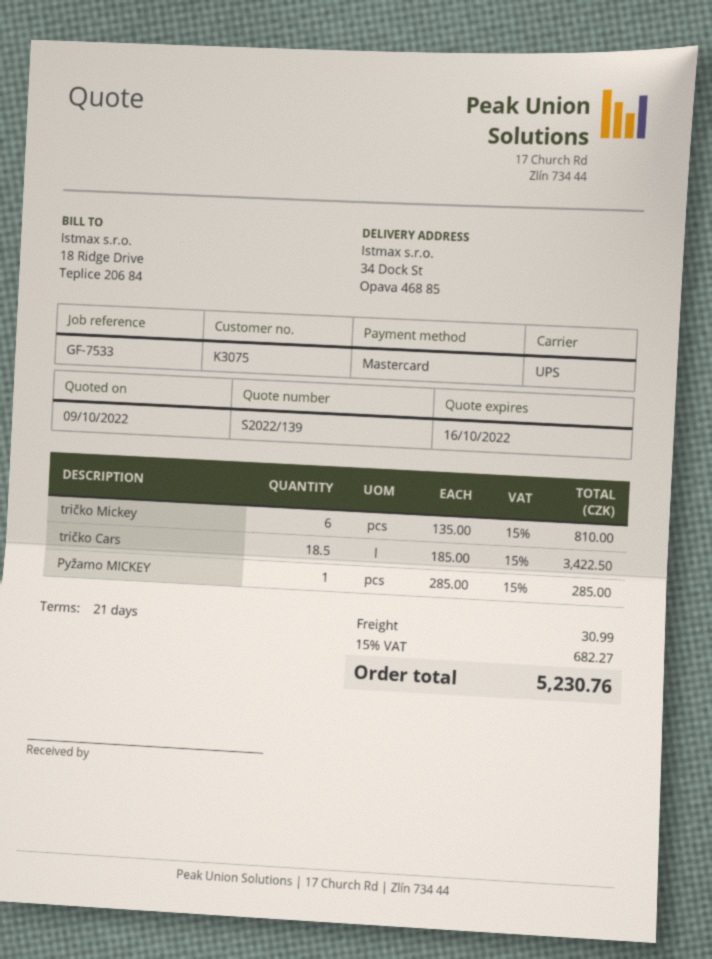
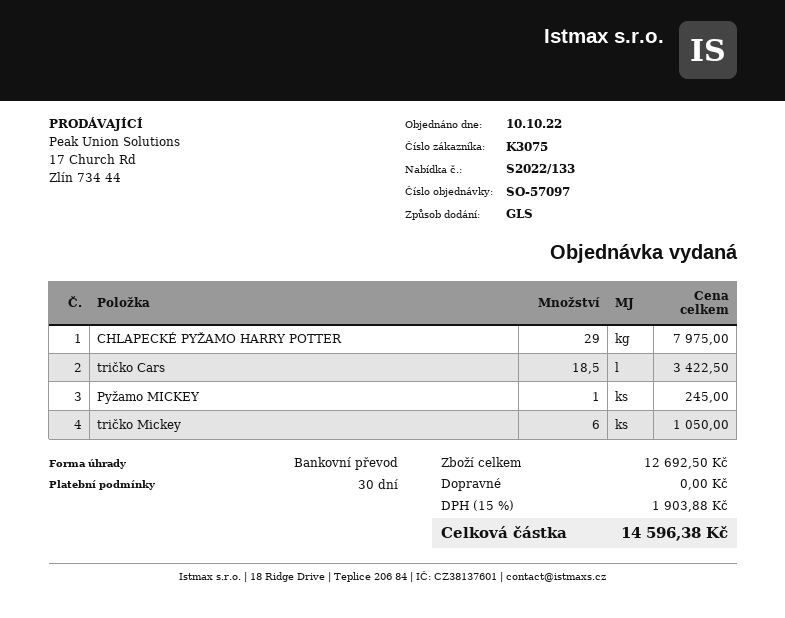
quote number: S2022/139 -> S2022/133
payment terms: 21 days -> 30 days
payment method: Mastercard -> bank transfer
shipping method: UPS -> GLS
tričko Mickey: 6 for 810.00 -> 6 for 1050.00
Pyžamo MICKEY: 1 for 285.00 -> 1 for 245.00
CHLAPECKÉ PYŽAMO HARRY POTTER: none -> 29 for 7975.00
shipping: 30.99 -> 0.00
tax: 15% = 682.27 -> 15% = 1903.88
total: 5230.76 -> 14596.38

